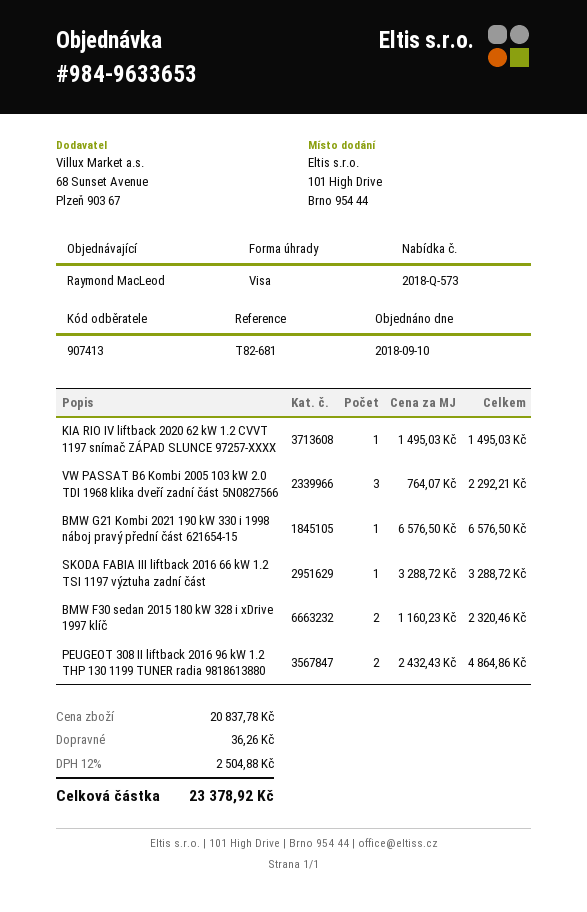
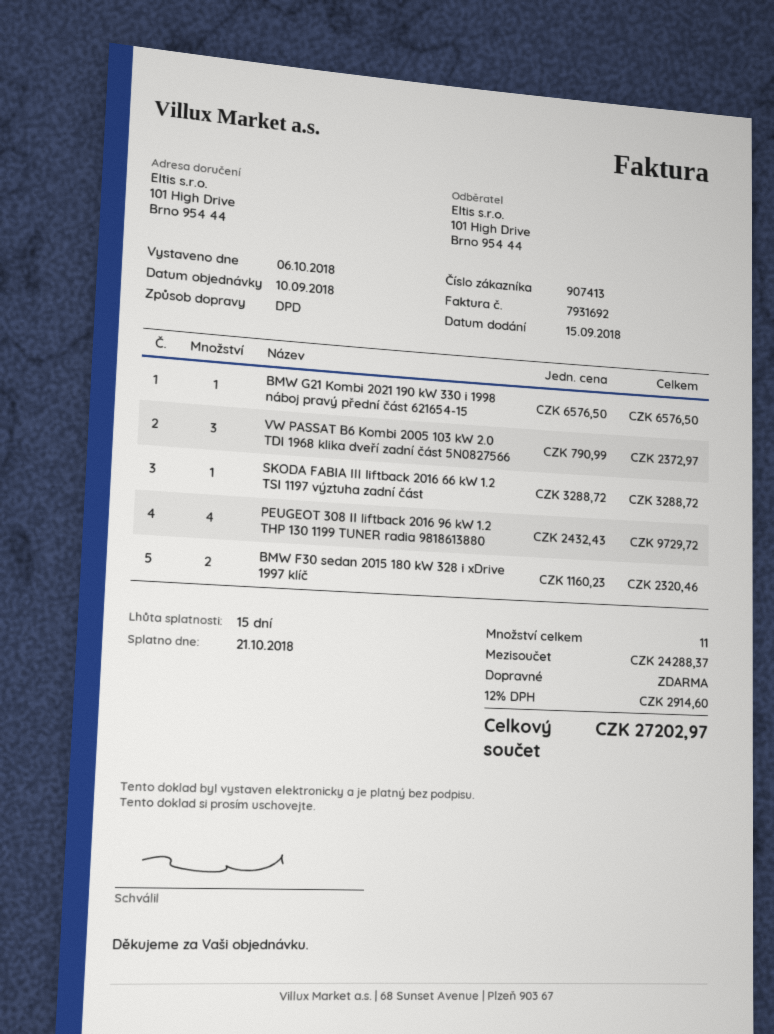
KIA RIO IV liftback 2020 62 kW 1.2 CVVT 1197 snímač ZÁPAD SLUNCE 97257-XXXX: 1 x 1495.03 = 1495.03 -> none
VW PASSAT B6 Kombi 2005 103 kW 2.0 TDI 1968 klika dveří zadní část 5N0827566: 3 x 764.07 = 2292.21 -> 3 x 790.99 = 2372.97
PEUGEOT 308 II liftback 2016 96 kW 1.2 THP 130 1199 TUNER radia 9818613880: 2 x 2432.43 = 4864.86 -> 4 x 2432.43 = 9729.72
subtotal: 20837.78 -> 24288.37
shipping: 36.26 -> 0.00
tax: 12% = 2504.88 -> 12% = 2914.60
total: 23378.92 -> 27202.97

